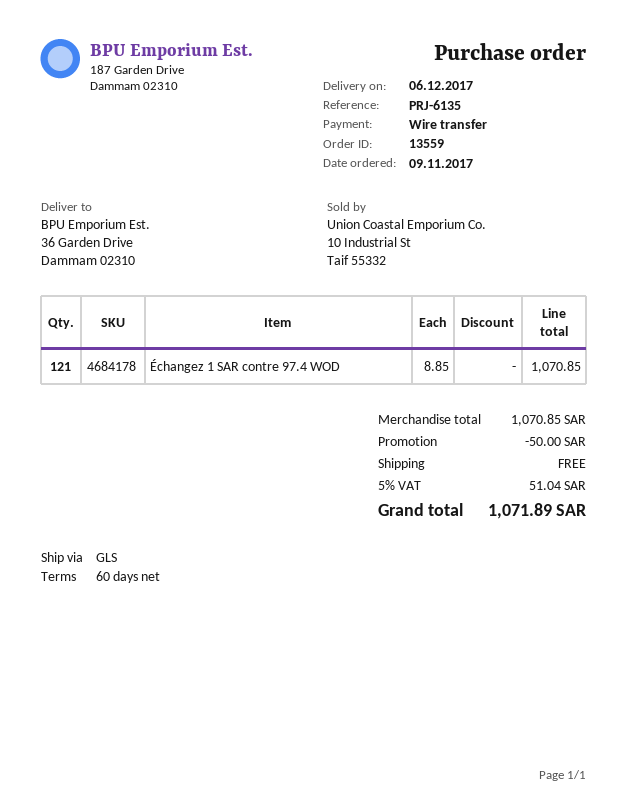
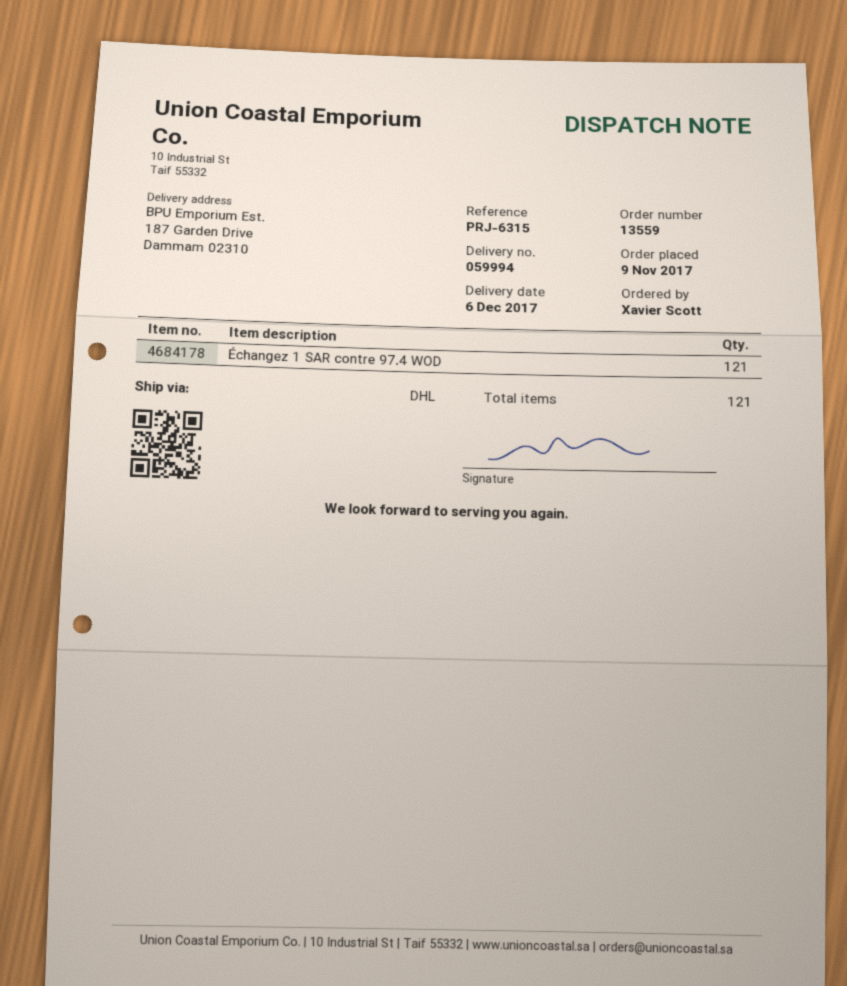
reference: PRJ-6135 -> PRJ-6315
shipping method: GLS -> DHL
ship to: 36 Garden Drive, Dammam 02310 -> 187 Garden Drive, Dammam 02310

